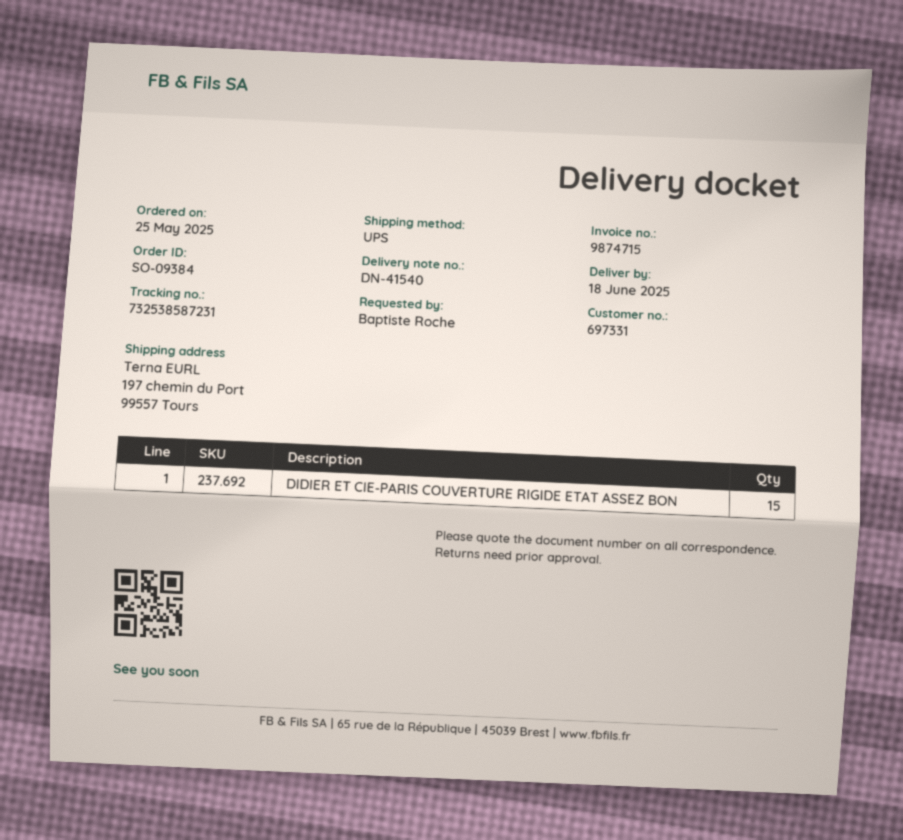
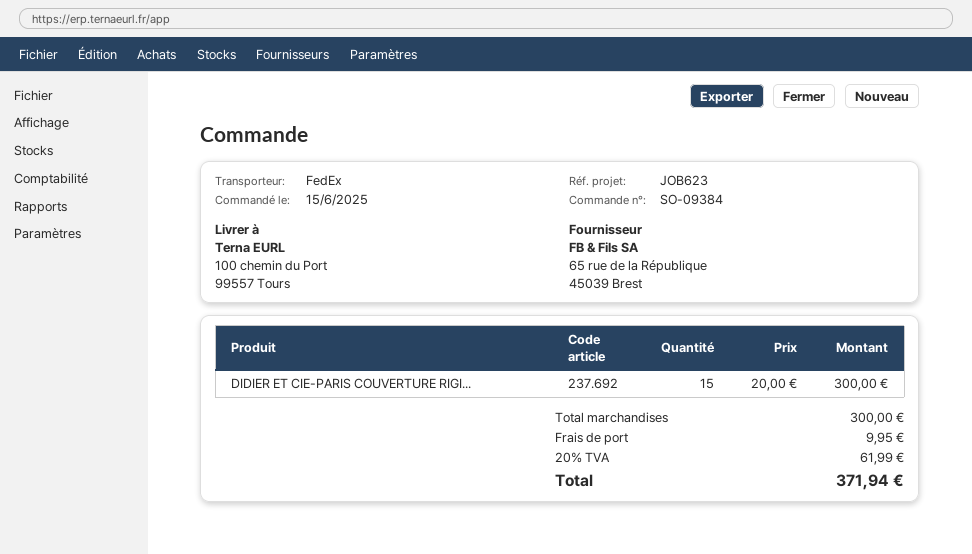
order date: 2025-05-25 -> 2025-06-15
shipping method: UPS -> FedEx
ship to: 197 chemin du Port, 99557 Tours -> 100 chemin du Port, 99557 Tours

